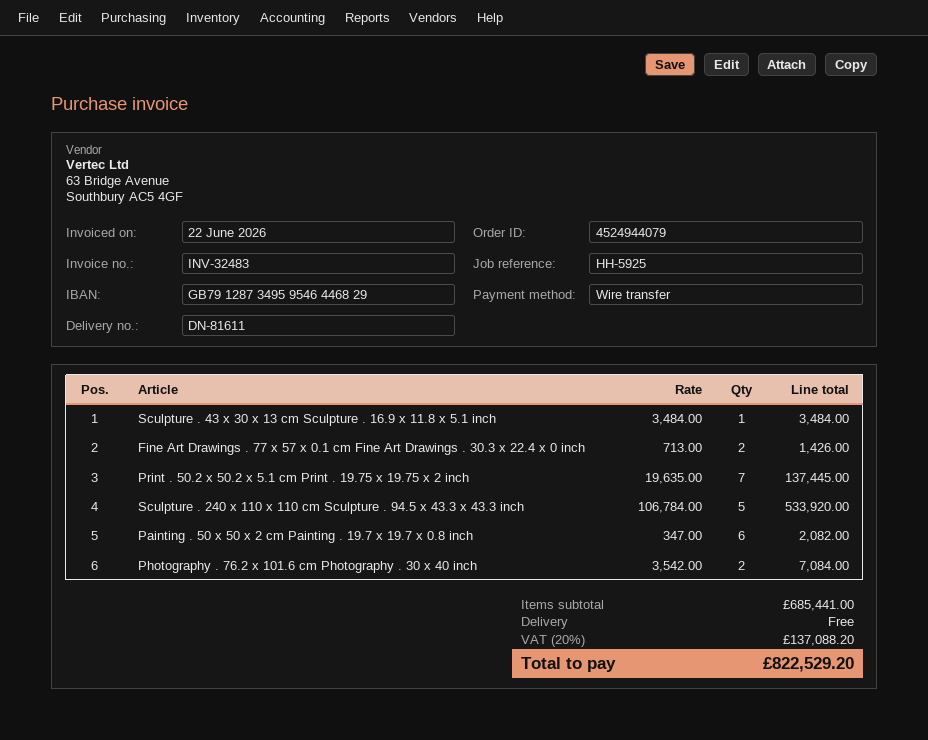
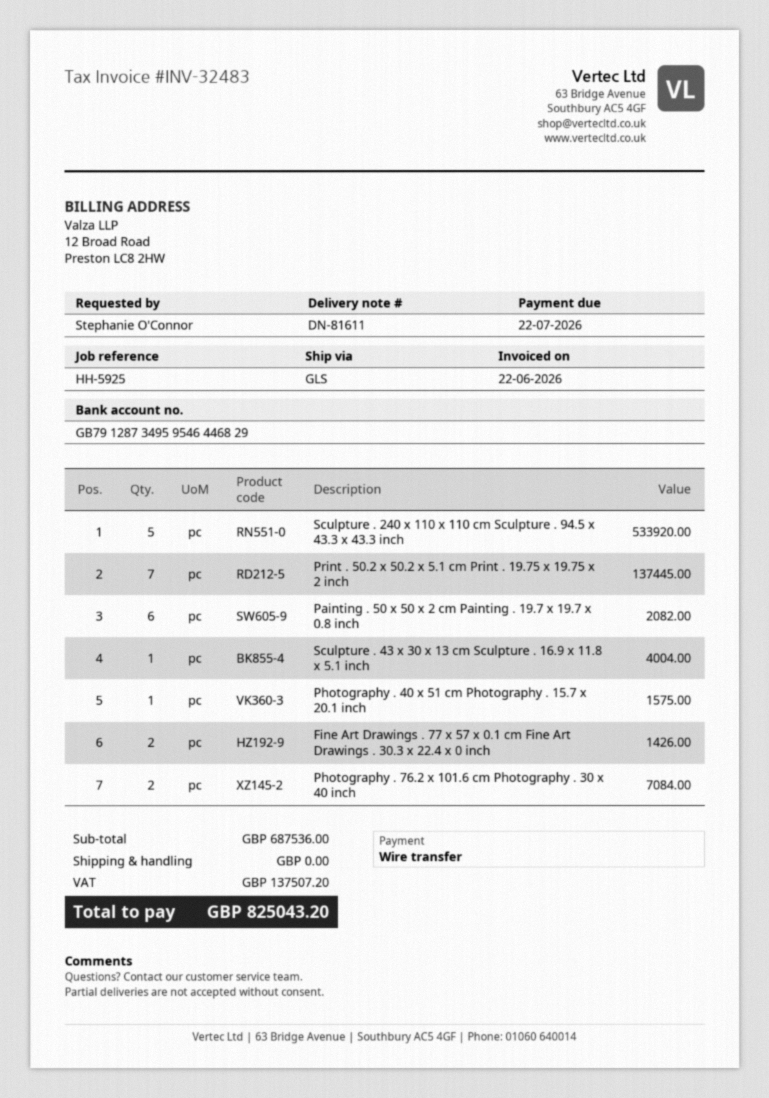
Sculpture . 43 x 30 x 13 cm Sculpture . 16.9 x 11.8 x 5.1 inch: 1 for 3484.00 -> 1 for 4004.00
Photography . 40 x 51 cm Photography . 15.7 x 20.1 inch: none -> 1 for 1575.00
subtotal: 685441.00 -> 687536.00
tax: 137088.20 -> 137507.20
total: 822529.20 -> 825043.20

